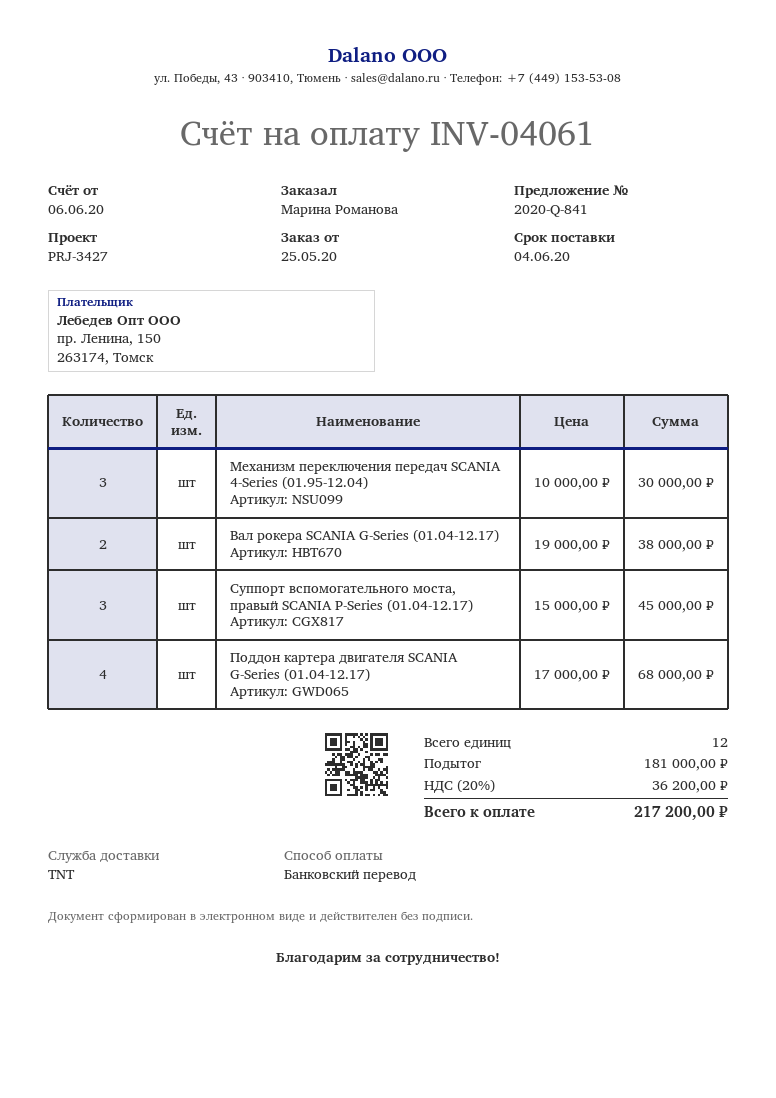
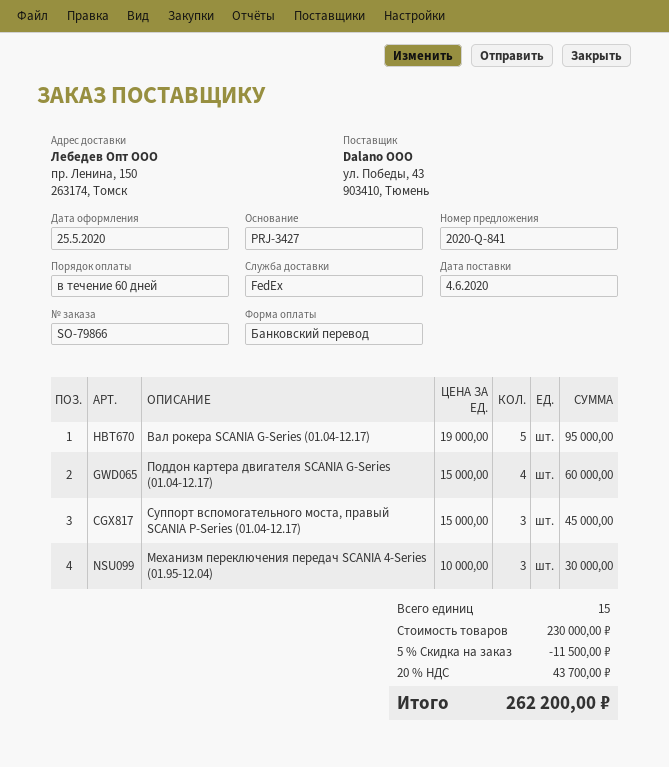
shipping method: TNT -> FedEx
Вал рокера SCANIA G-Series (01.04-12.17): 2 x 19000.00 = 38000.00 -> 5 x 19000.00 = 95000.00
Поддон картера двигателя SCANIA G-Series (01.04-12.17): 4 x 17000.00 = 68000.00 -> 4 x 15000.00 = 60000.00
total quantity: 12 -> 15
subtotal: 181000.00 -> 230000.00
discount: none -> 5% = 11500.00
tax: 20% = 36200.00 -> 20% = 43700.00
total: 217200.00 -> 262200.00

